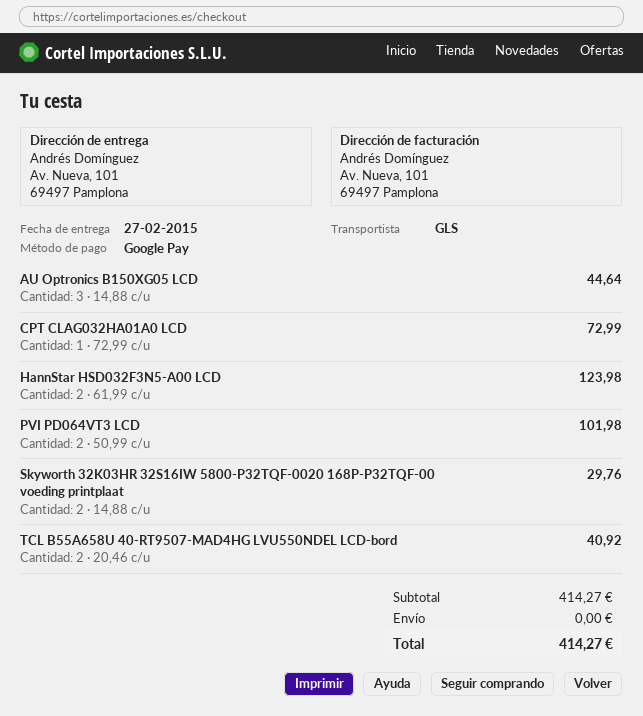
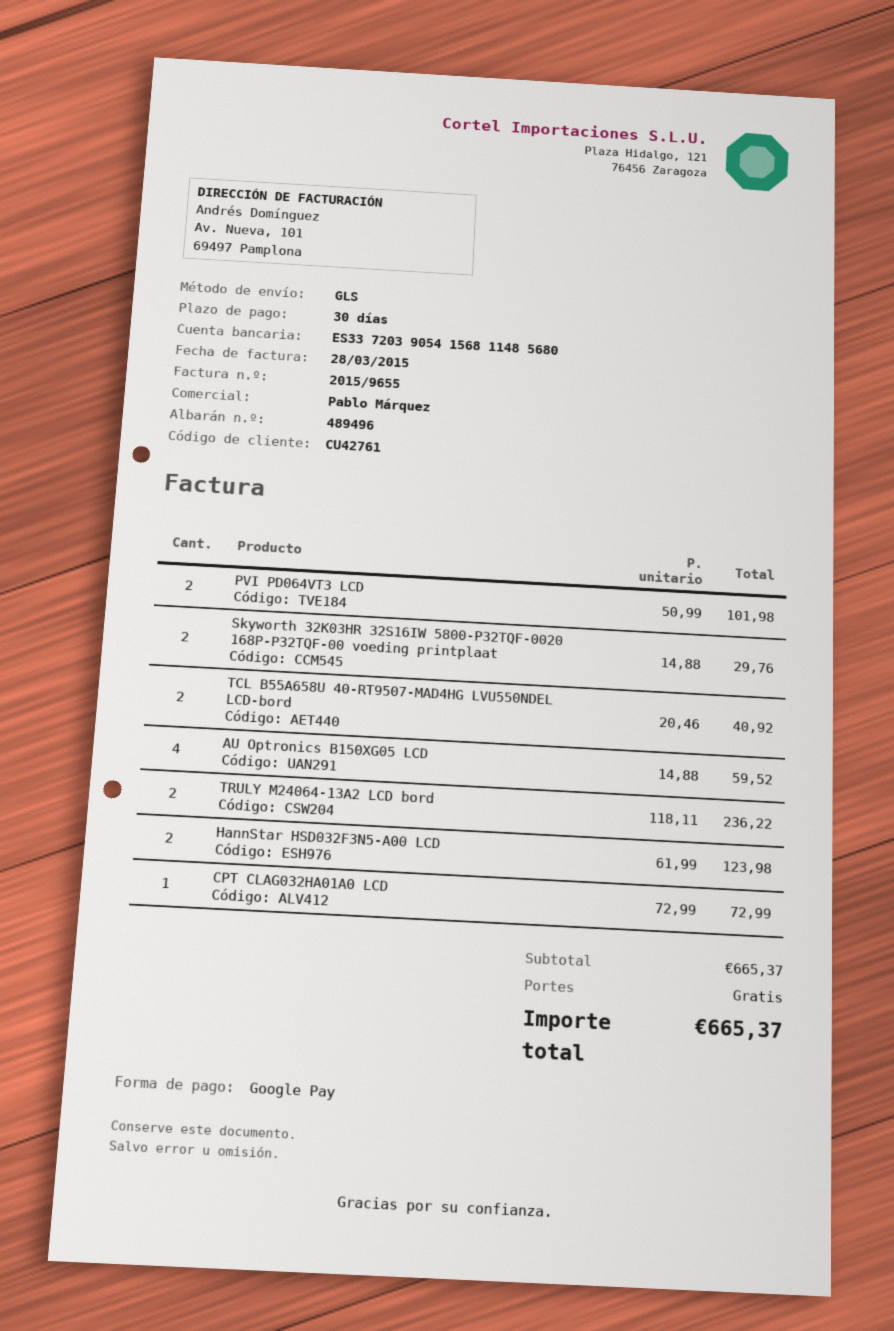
AU Optronics B150XG05 LCD: 3 x 14.88 = 44.64 -> 4 x 14.88 = 59.52
TRULY M24064-13A2 LCD bord: none -> 2 x 118.11 = 236.22
subtotal: 414.27 -> 665.37
total: 414.27 -> 665.37

